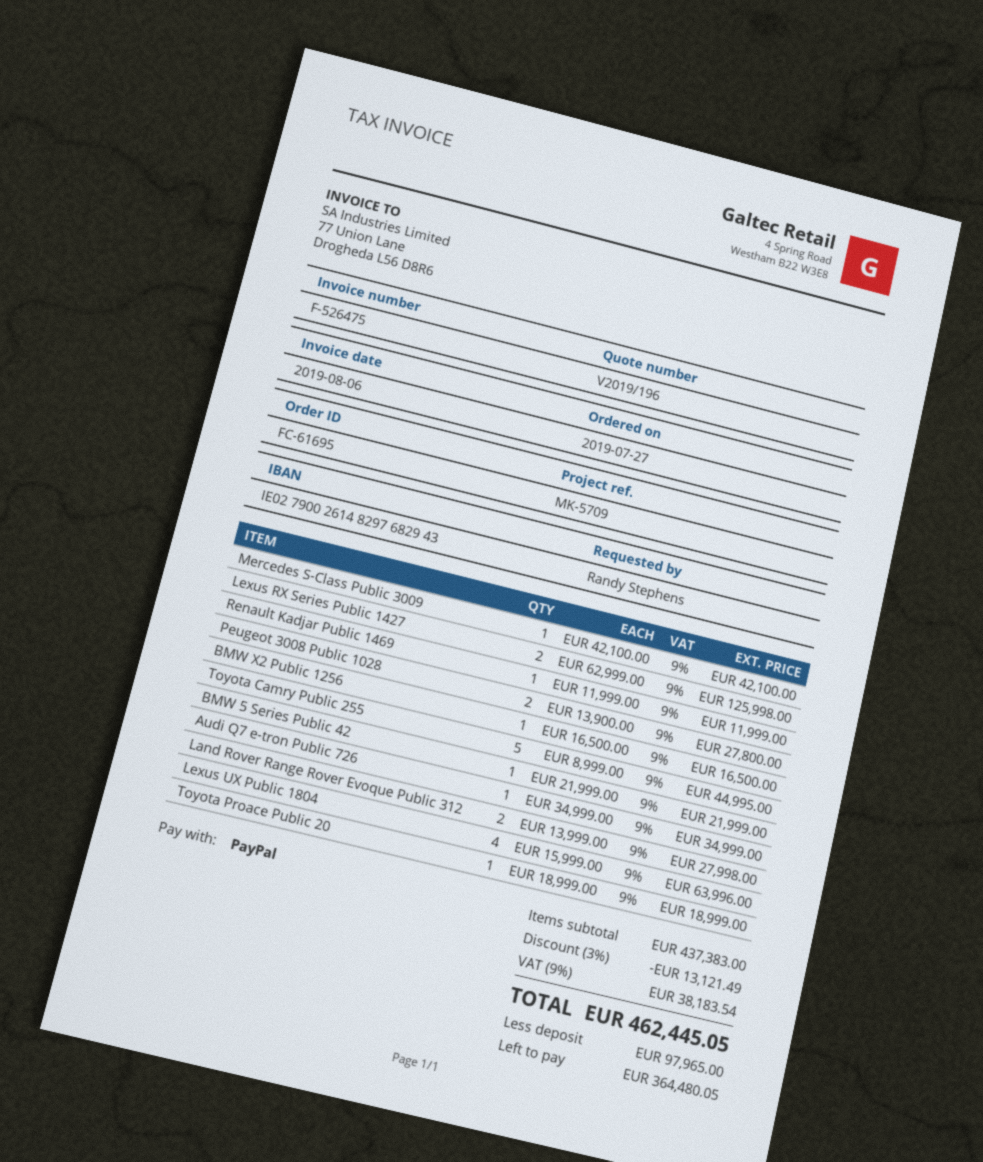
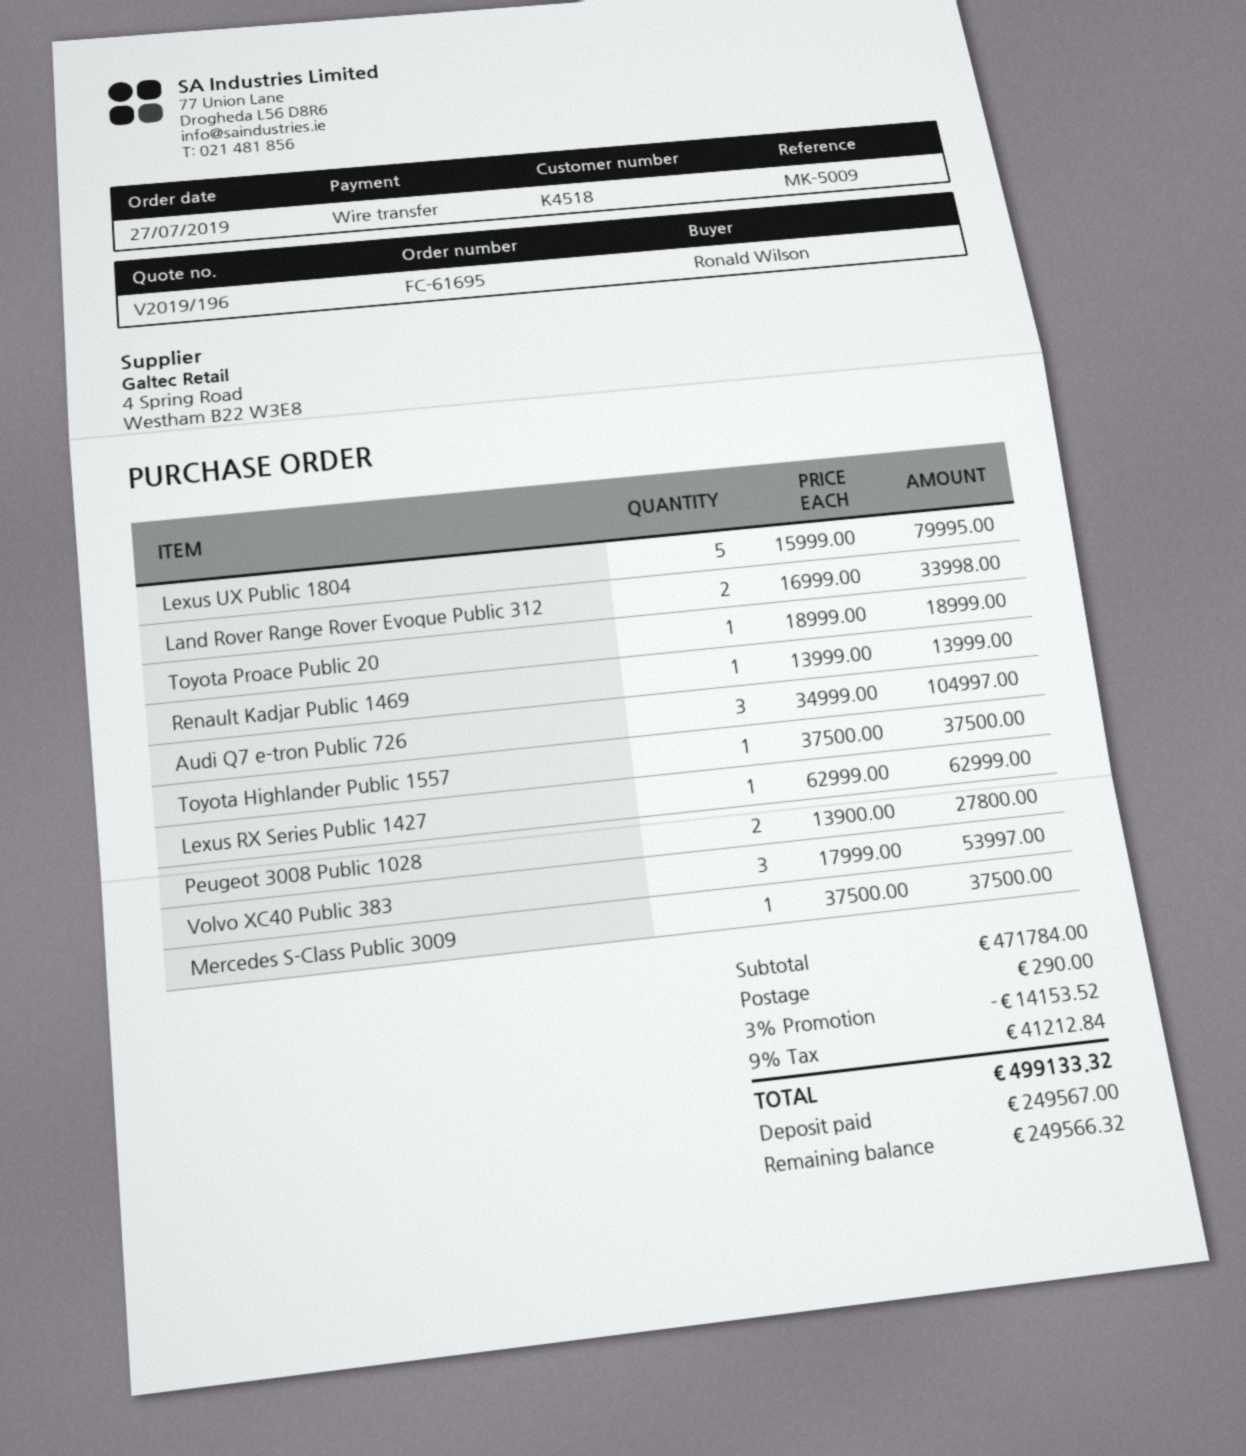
reference: MK-5709 -> MK-5009
ordered by: Randy Stephens -> Ronald Wilson
payment method: PayPal -> bank transfer
Mercedes S-Class Public 3009: 1 x 42100.00 = 42100.00 -> 1 x 37500.00 = 37500.00
Lexus RX Series Public 1427: 2 x 62999.00 = 125998.00 -> 1 x 62999.00 = 62999.00
Renault Kadjar Public 1469: 1 x 11999.00 = 11999.00 -> 1 x 13999.00 = 13999.00
BMW X2 Public 1256: 1 x 16500.00 = 16500.00 -> none
Toyota Camry Public 255: 5 x 8999.00 = 44995.00 -> none
BMW 5 Series Public 42: 1 x 21999.00 = 21999.00 -> none
Audi Q7 e-tron Public 726: 1 x 34999.00 = 34999.00 -> 3 x 34999.00 = 104997.00
Land Rover Range Rover Evoque Public 312: 2 x 13999.00 = 27998.00 -> 2 x 16999.00 = 33998.00
Lexus UX Public 1804: 4 x 15999.00 = 63996.00 -> 5 x 15999.00 = 79995.00
Toyota Highlander Public 1557: none -> 1 x 37500.00 = 37500.00
Volvo XC40 Public 383: none -> 3 x 17999.00 = 53997.00
subtotal: 437383.00 -> 471784.00
discount: 3% = 13121.49 -> 3% = 14153.52
shipping: none -> 290.00
tax: 9% = 38183.54 -> 9% = 41212.84
total: 462445.05 -> 499133.32
deposit: 97965.00 -> 249567.00
balance: 364480.05 -> 249566.32

